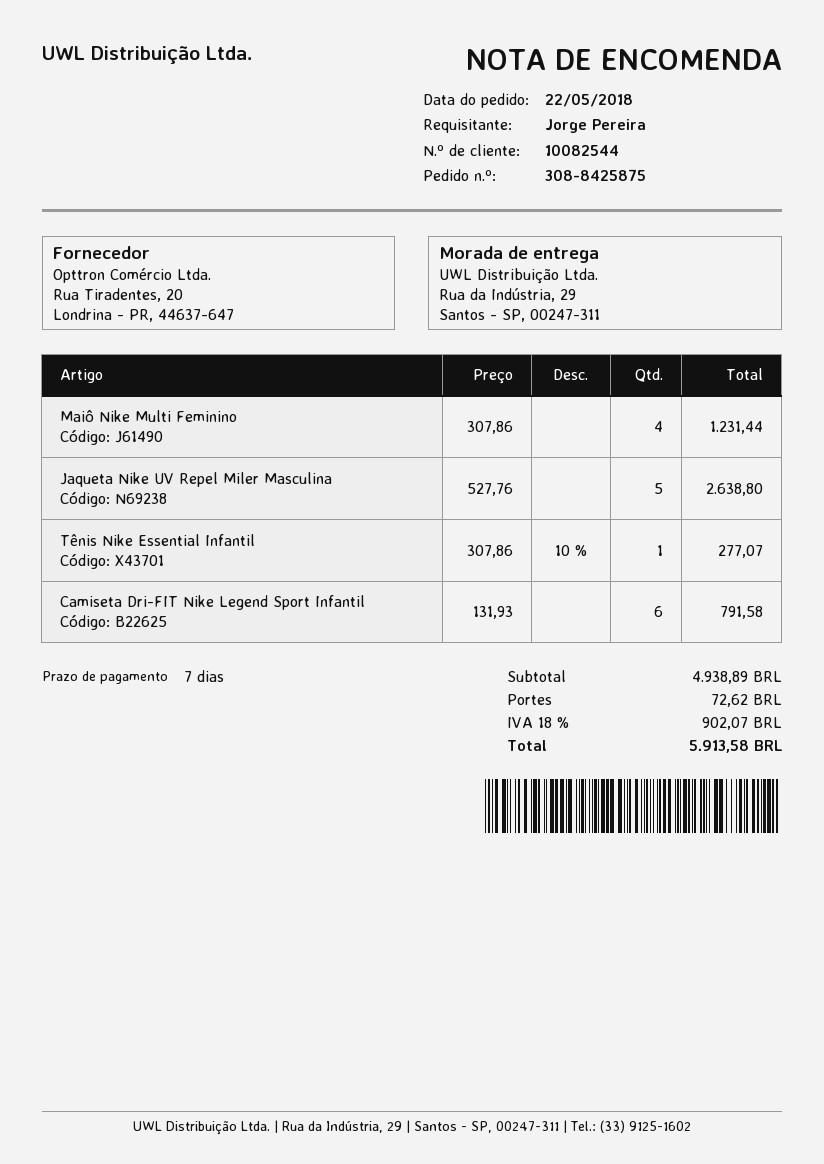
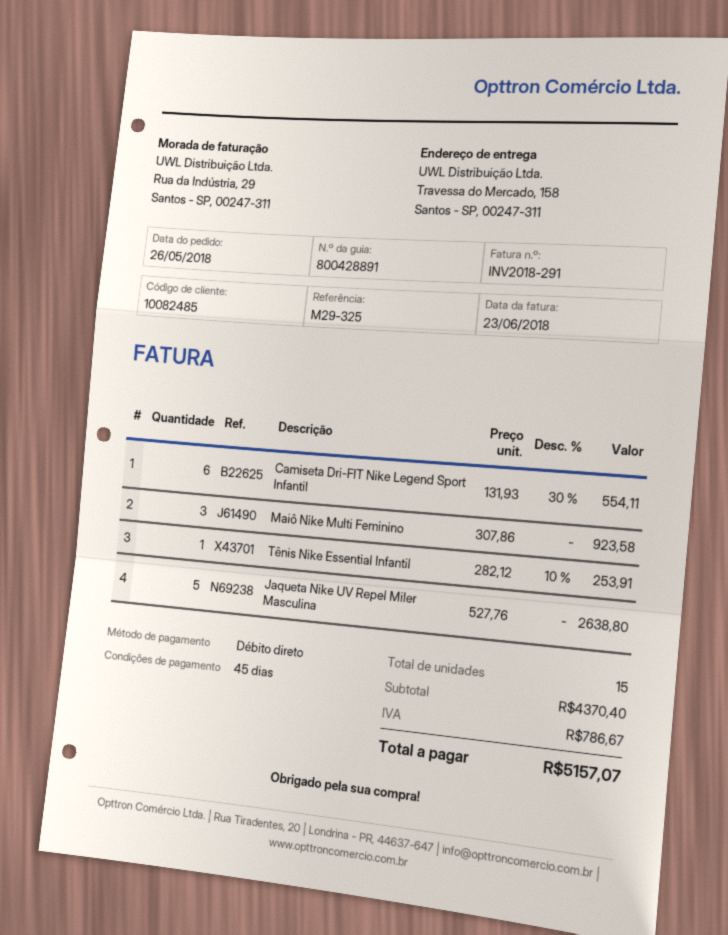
order date: 2018-05-22 -> 2018-05-26
payment terms: 7 days -> 45 days
customer number: 10082544 -> 10082485
ship to: Rua da Indústria, 29, Santos - SP, 00247-311 -> Travessa do Mercado, 158, Santos - SP, 00247-311
Maiô Nike Multi Feminino: 4 x 307.86 = 1231.44 -> 3 x 307.86 = 923.58
Tênis Nike Essential Infantil: 1 x 307.86 - 10% = 277.07 -> 1 x 282.12 - 10% = 253.91
Camiseta Dri-FIT Nike Legend Sport Infantil: 6 x 131.93 = 791.58 -> 6 x 131.93 - 30% = 554.11
subtotal: 4938.89 -> 4370.40
shipping: 72.62 -> none
tax: 902.07 -> 786.67
total: 5913.58 -> 5157.07

